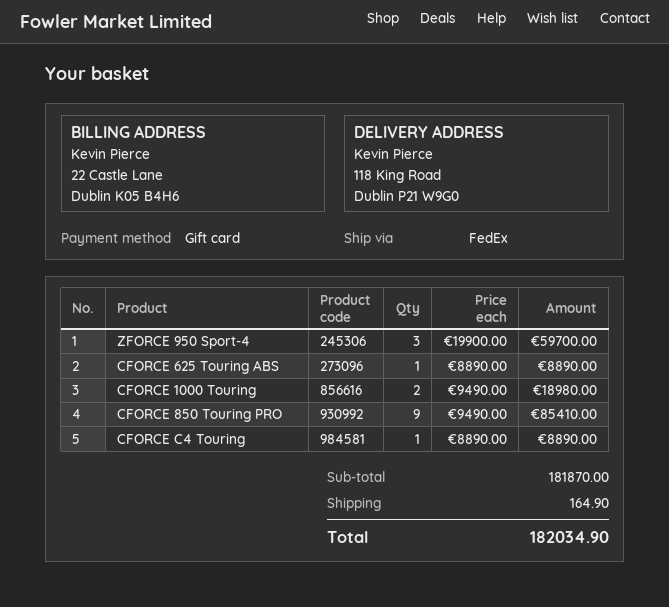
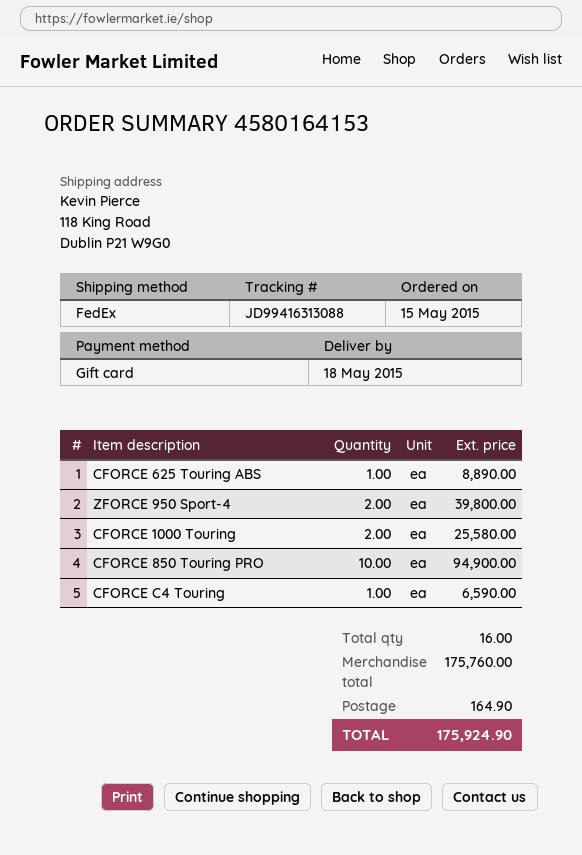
ZFORCE 950 Sport-4: 3 for 59700.00 -> 2 for 39800.00
CFORCE 1000 Touring: 2 for 18980.00 -> 2 for 25580.00
CFORCE 850 Touring PRO: 9 for 85410.00 -> 10 for 94900.00
CFORCE C4 Touring: 1 for 8890.00 -> 1 for 6590.00
subtotal: 181870.00 -> 175760.00
total: 182034.90 -> 175924.90

